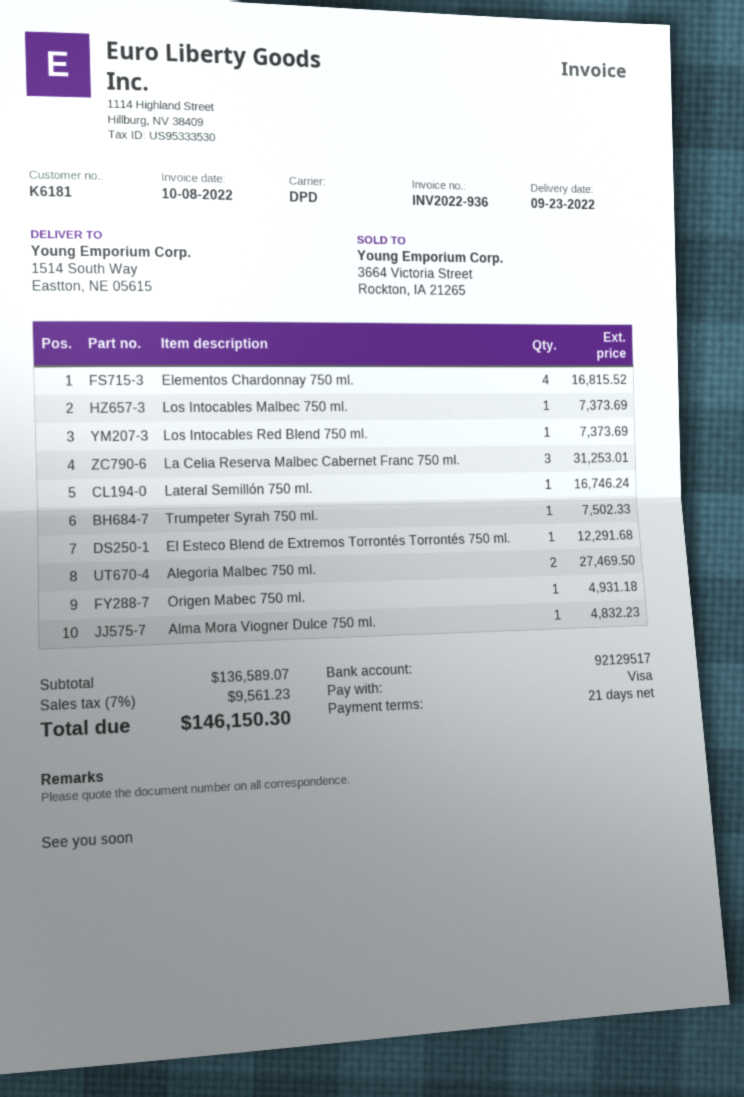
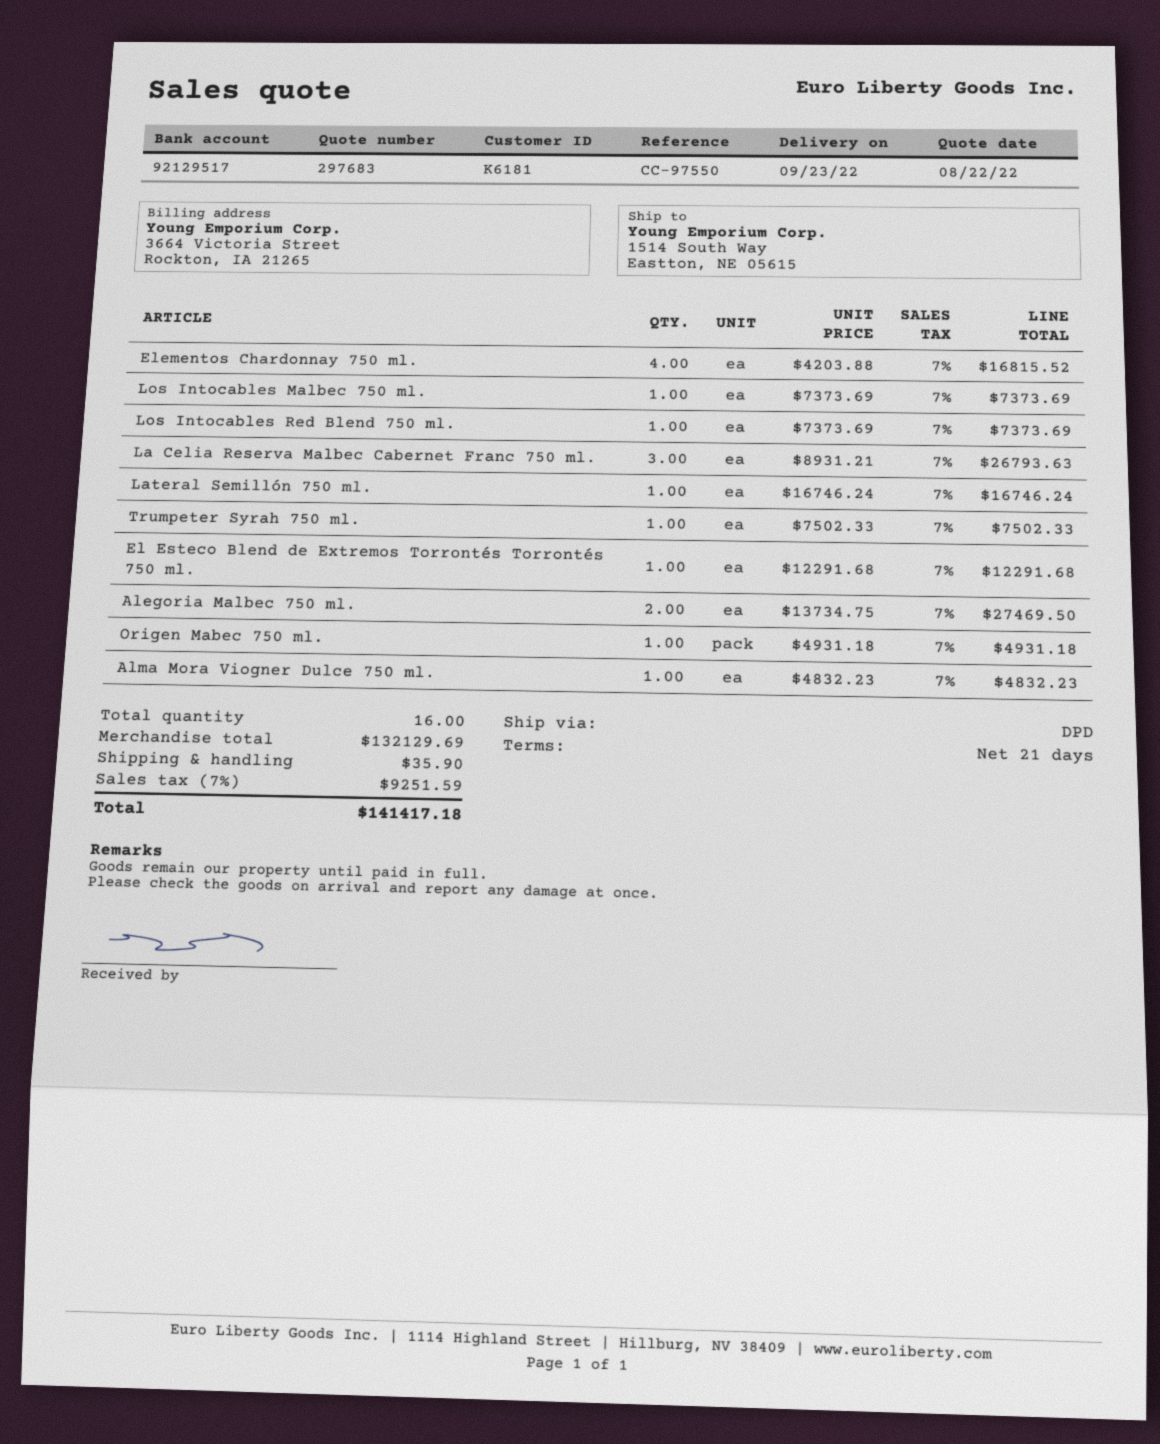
La Celia Reserva Malbec Cabernet Franc 750 ml.: 3 for 31253.01 -> 3 for 26793.63
subtotal: 136589.07 -> 132129.69
shipping: none -> 35.90
tax: 7% = 9561.23 -> 7% = 9251.59
total: 146150.30 -> 141417.18

